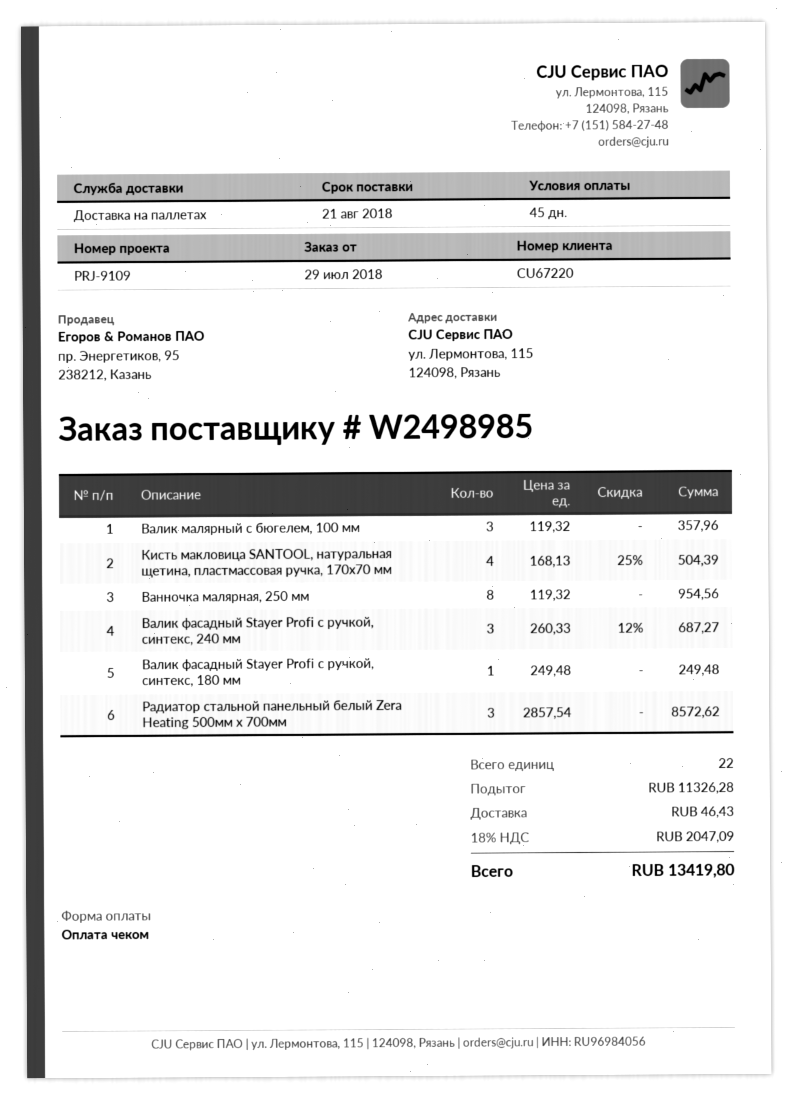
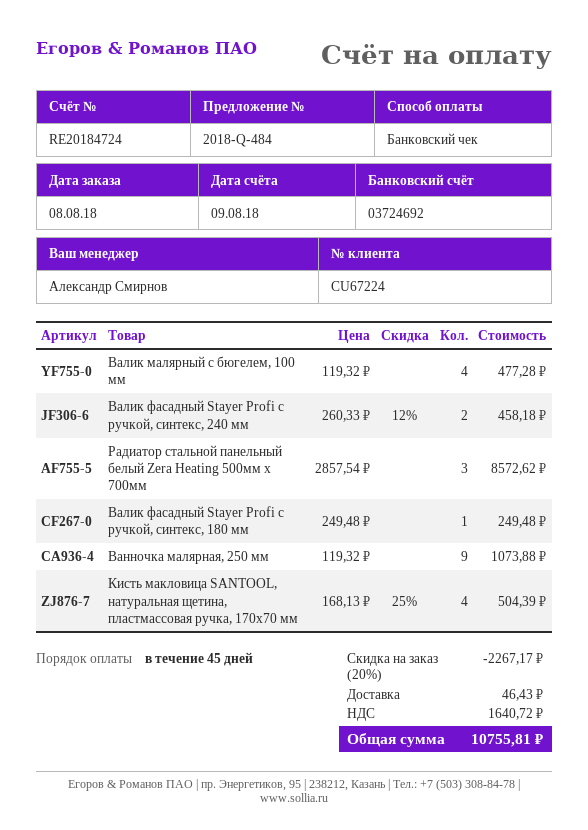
order date: 2018-07-29 -> 2018-08-08
customer number: CU67220 -> CU67224
Валик малярный с бюгелем, 100 мм: 3 x 119.32 = 357.96 -> 4 x 119.32 = 477.28
Ванночка малярная, 250 мм: 8 x 119.32 = 954.56 -> 9 x 119.32 = 1073.88
Валик фасадный Stayer Profi с ручкой, синтекс, 240 мм: 3 x 260.33 - 12% = 687.27 -> 2 x 260.33 - 12% = 458.18
discount: none -> 20% = 2267.17
tax: 2047.09 -> 1640.72
total: 13419.80 -> 10755.81

